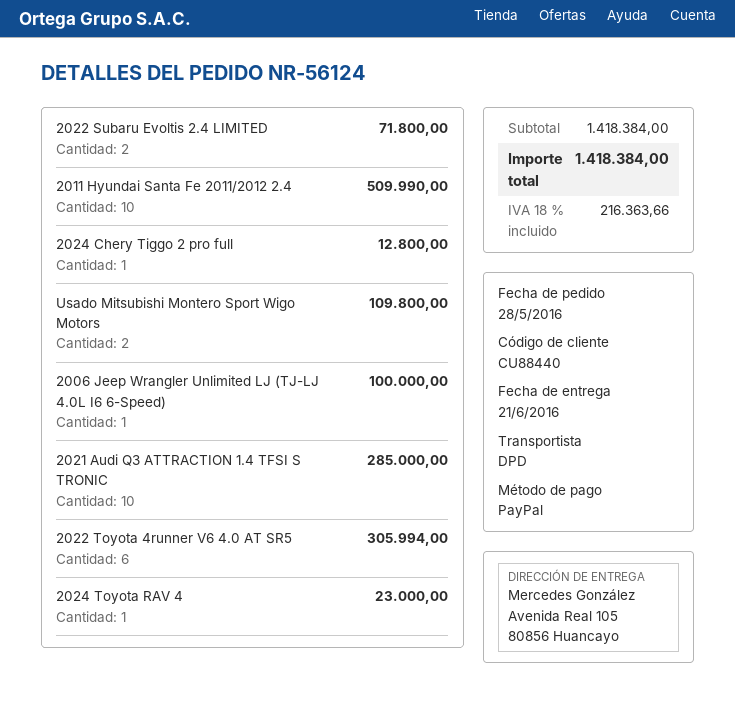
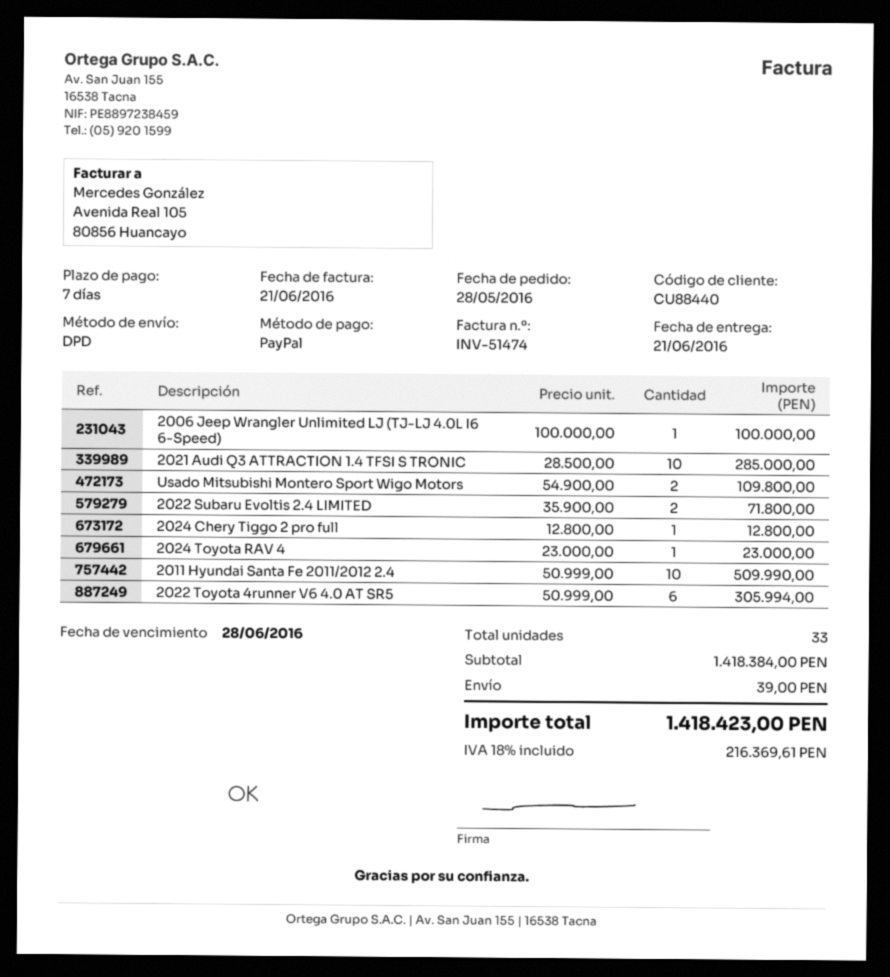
shipping: none -> 39.00
tax: 18% = 216363.66 -> 18% = 216369.61
total: 1418384.00 -> 1418423.00

